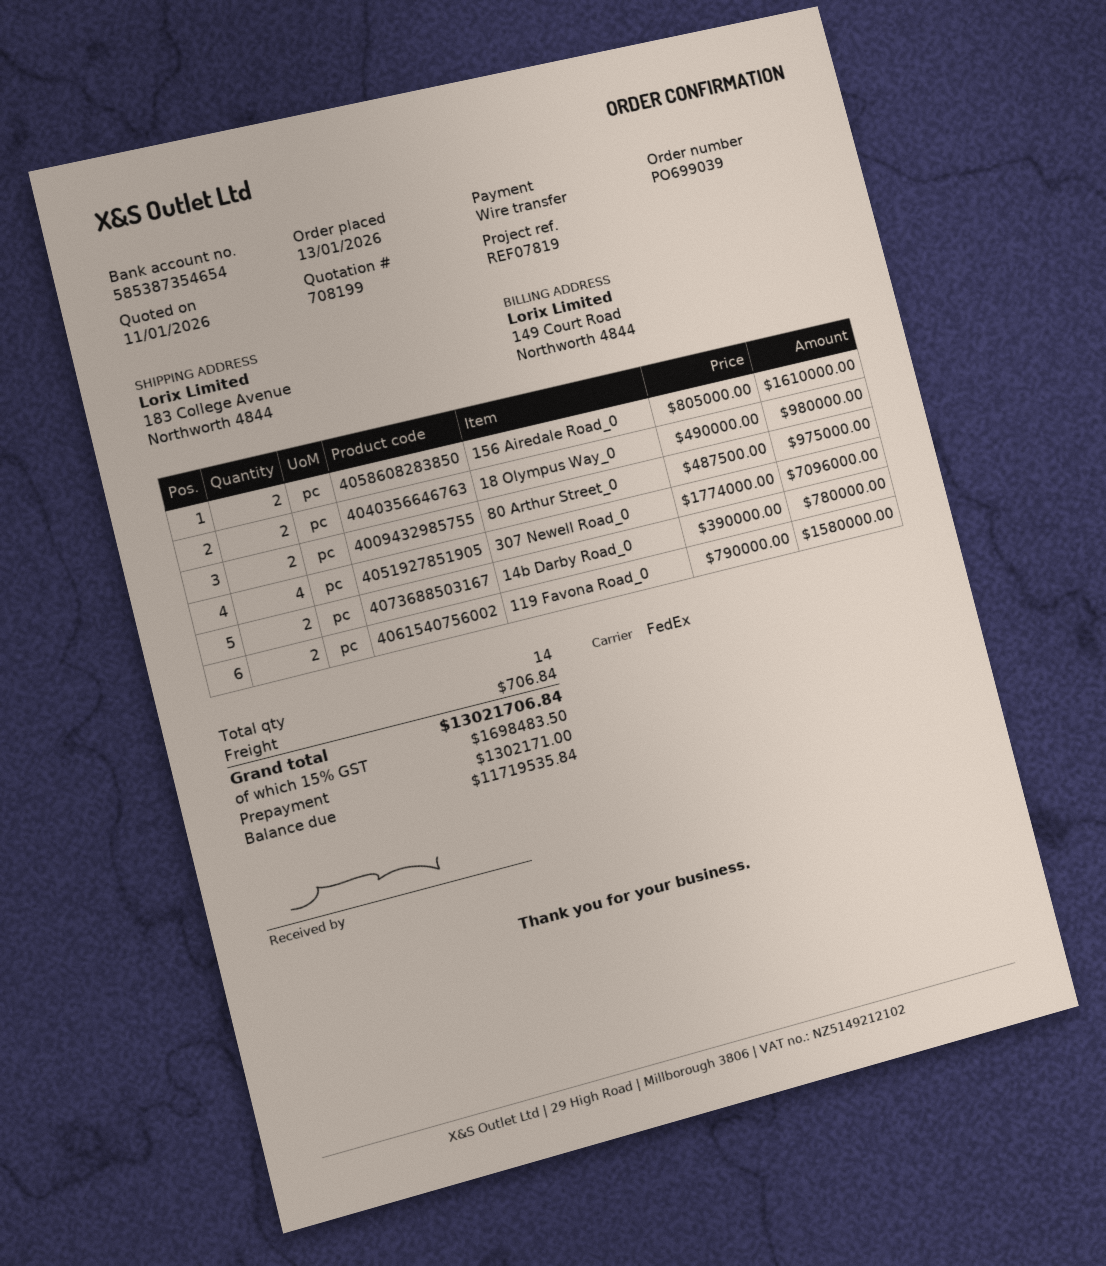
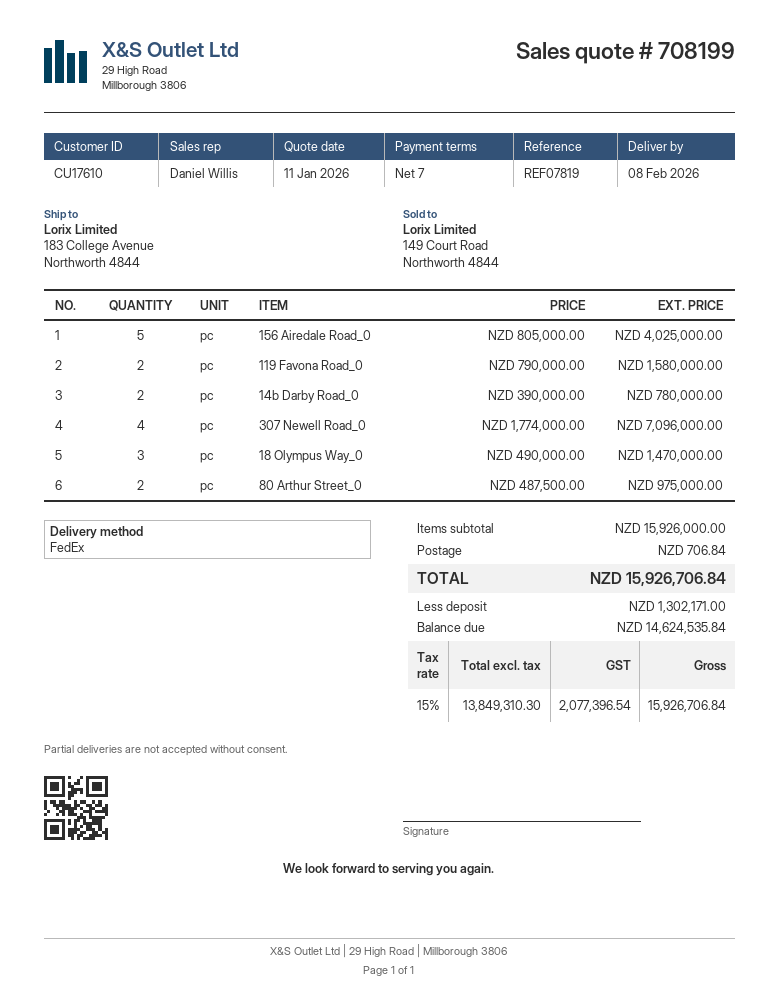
156 Airedale Road_0: 2 x 805000.00 = 1610000.00 -> 5 x 805000.00 = 4025000.00
18 Olympus Way_0: 2 x 490000.00 = 980000.00 -> 3 x 490000.00 = 1470000.00
tax: 15% = 1698483.50 -> 15% = 2077396.54
total: 13021706.84 -> 15926706.84
balance: 11719535.84 -> 14624535.84

